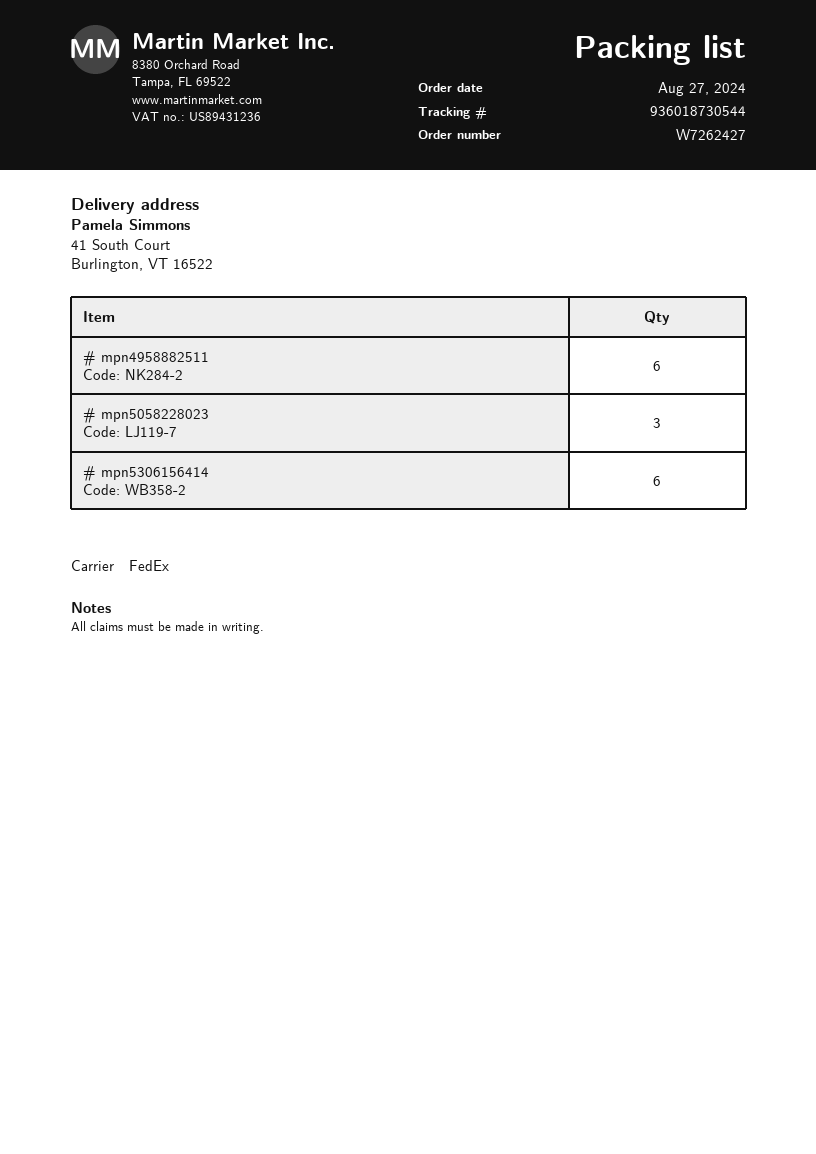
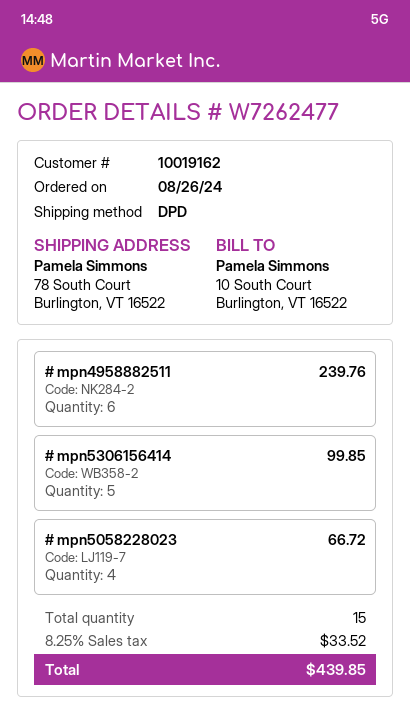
order number: W7262427 -> W7262477
order date: 2024-08-27 -> 2024-08-26
shipping method: FedEx -> DPD
ship to: 41 South Court, Burlington, VT 16522 -> 78 South Court, Burlington, VT 16522
# mpn5058228023: 3 -> 4
# mpn5306156414: 6 -> 5

